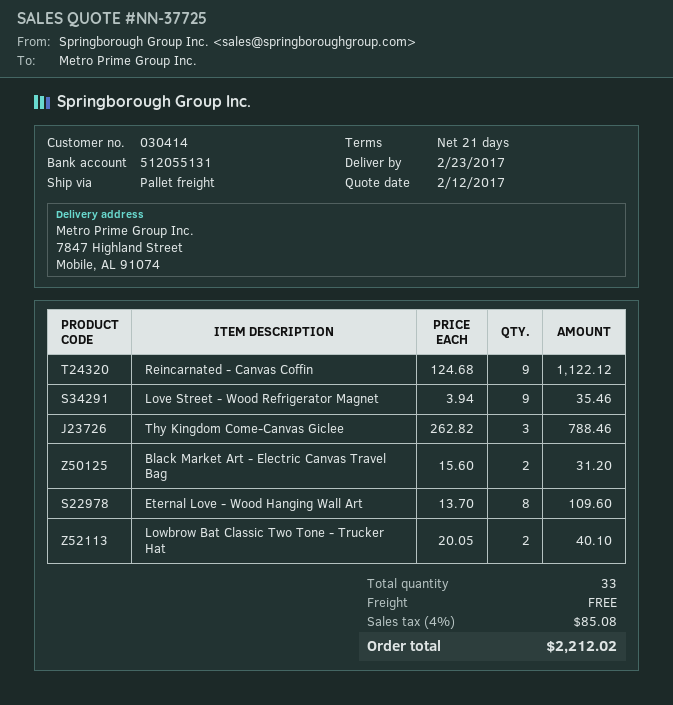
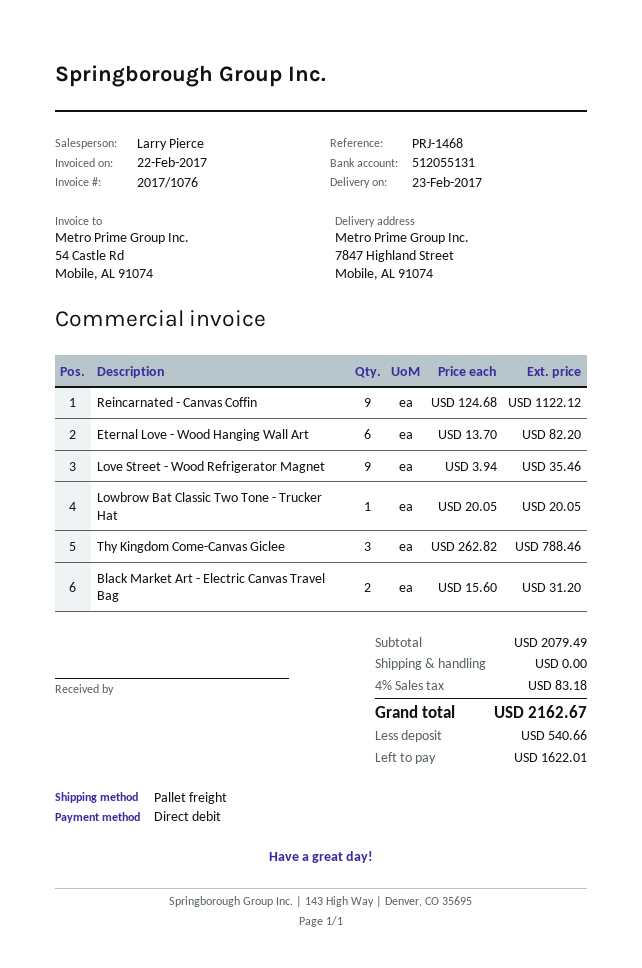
Eternal Love - Wood Hanging Wall Art: 8 x 13.70 = 109.60 -> 6 x 13.70 = 82.20
Lowbrow Bat Classic Two Tone - Trucker Hat: 2 x 20.05 = 40.10 -> 1 x 20.05 = 20.05
tax: 4% = 85.08 -> 4% = 83.18
total: 2212.02 -> 2162.67

